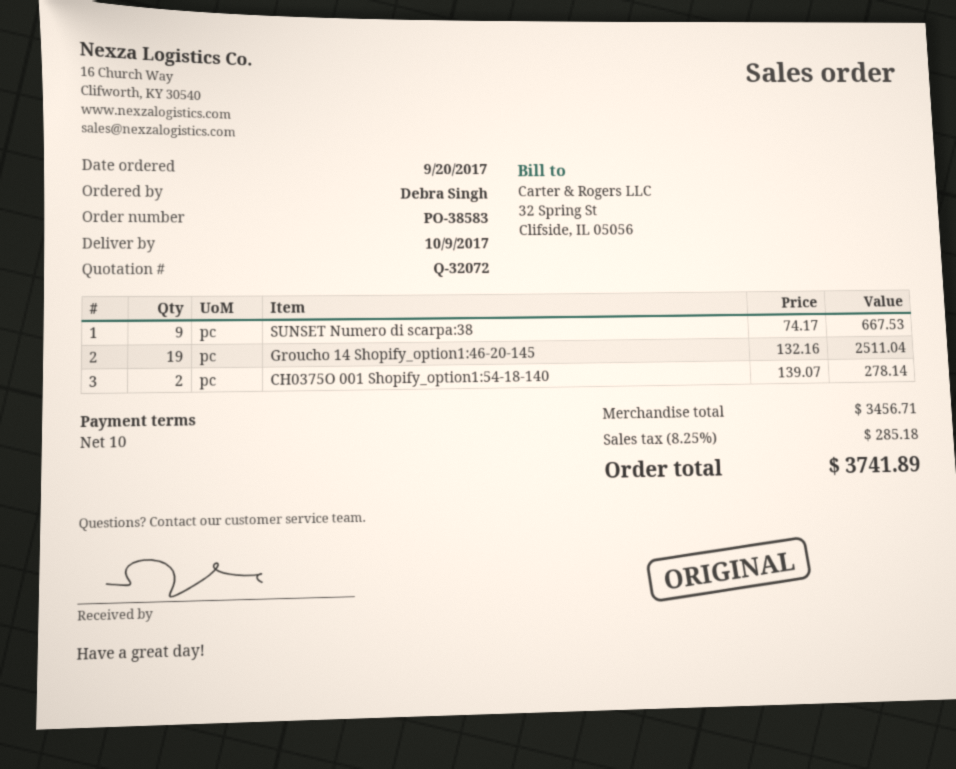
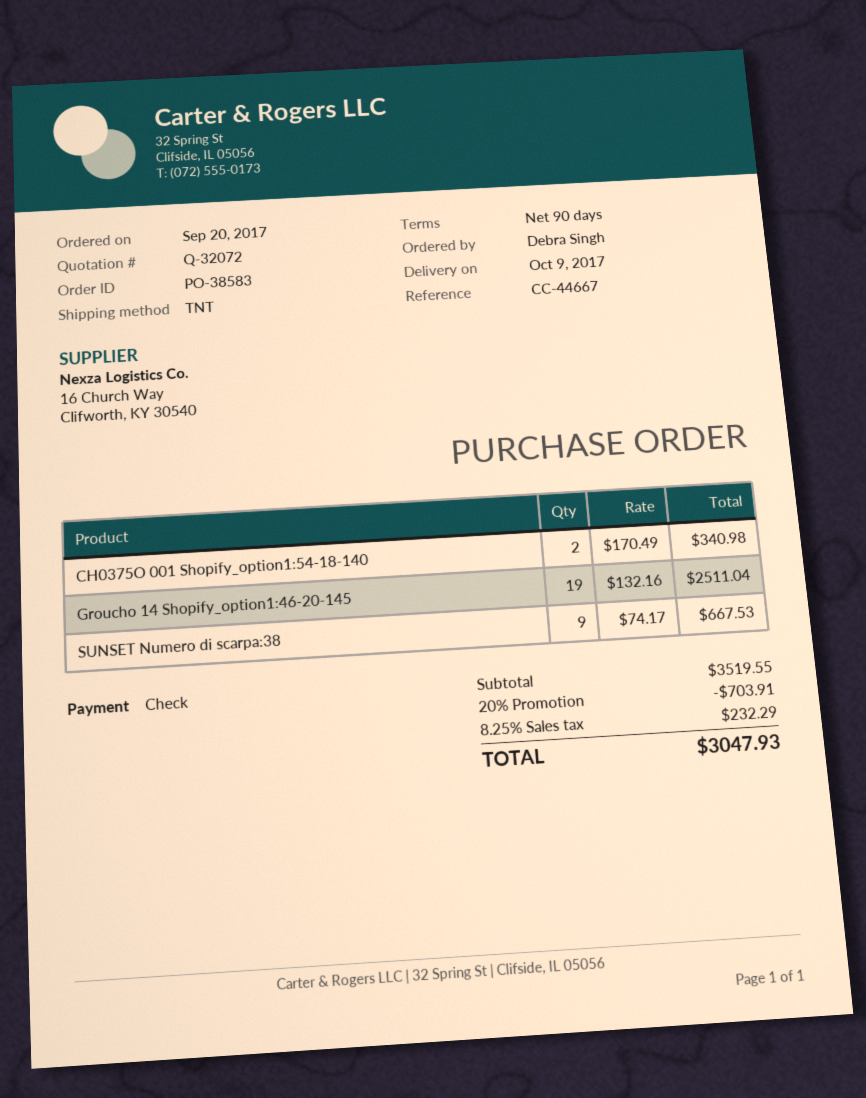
payment terms: 10 days -> 90 days
CH0375O 001 Shopify_option1:54-18-140: 2 x 139.07 = 278.14 -> 2 x 170.49 = 340.98
subtotal: 3456.71 -> 3519.55
discount: none -> 20% = 703.91
tax: 8.25% = 285.18 -> 8.25% = 232.29
total: 3741.89 -> 3047.93

